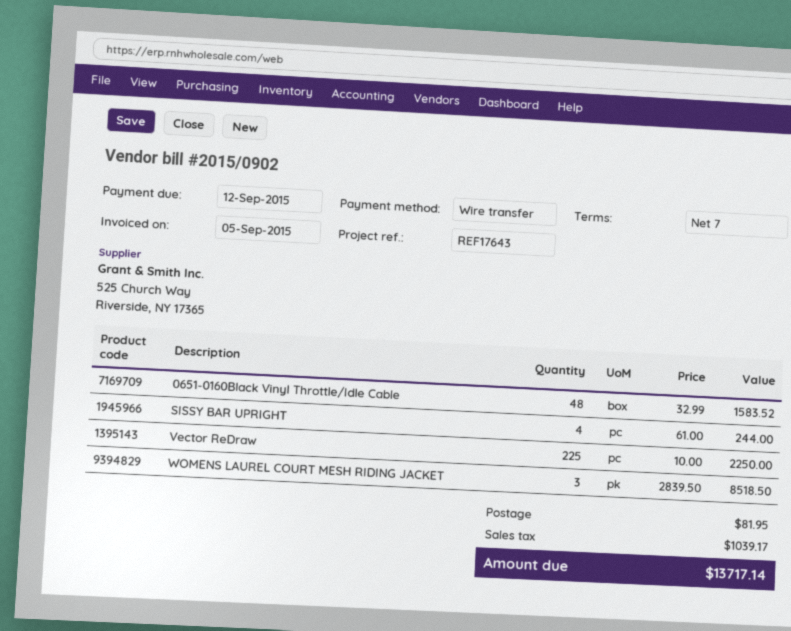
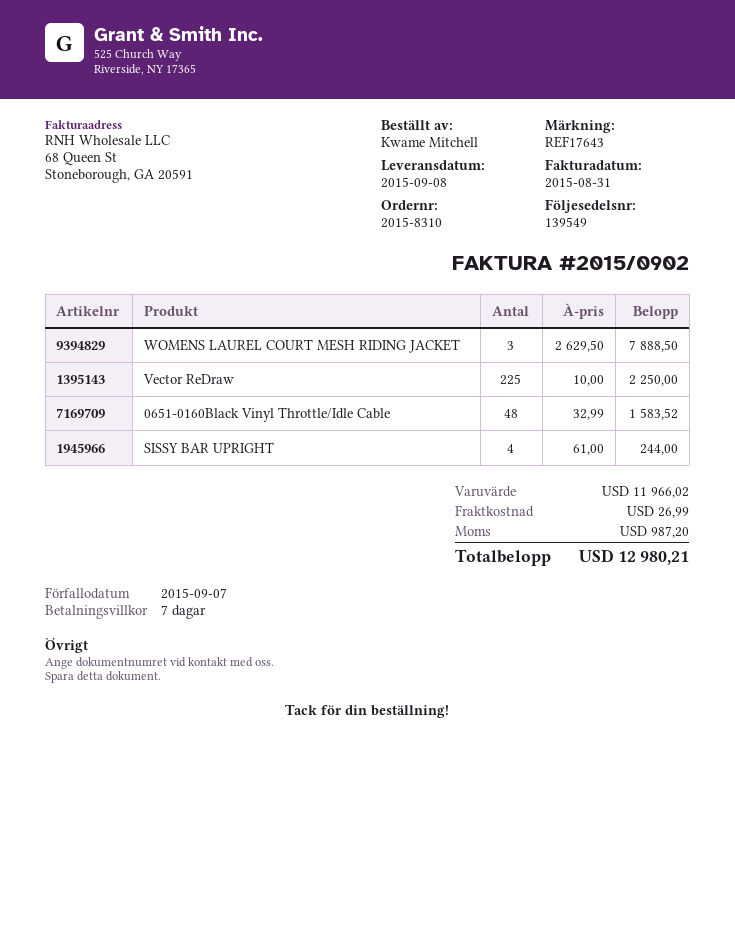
invoice date: 2015-09-05 -> 2015-08-31
due date: 2015-09-12 -> 2015-09-07
WOMENS LAUREL COURT MESH RIDING JACKET: 3 x 2839.50 = 8518.50 -> 3 x 2629.50 = 7888.50
shipping: 81.95 -> 26.99
tax: 1039.17 -> 987.20
total: 13717.14 -> 12980.21

